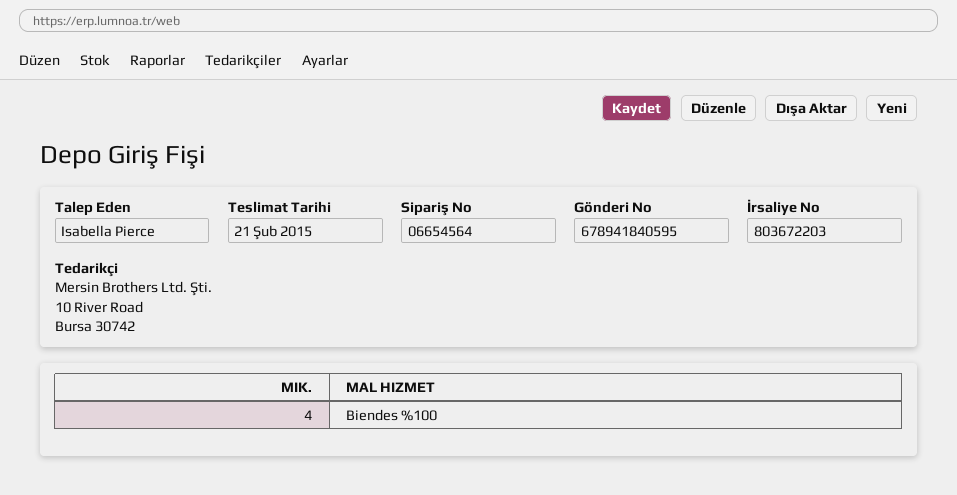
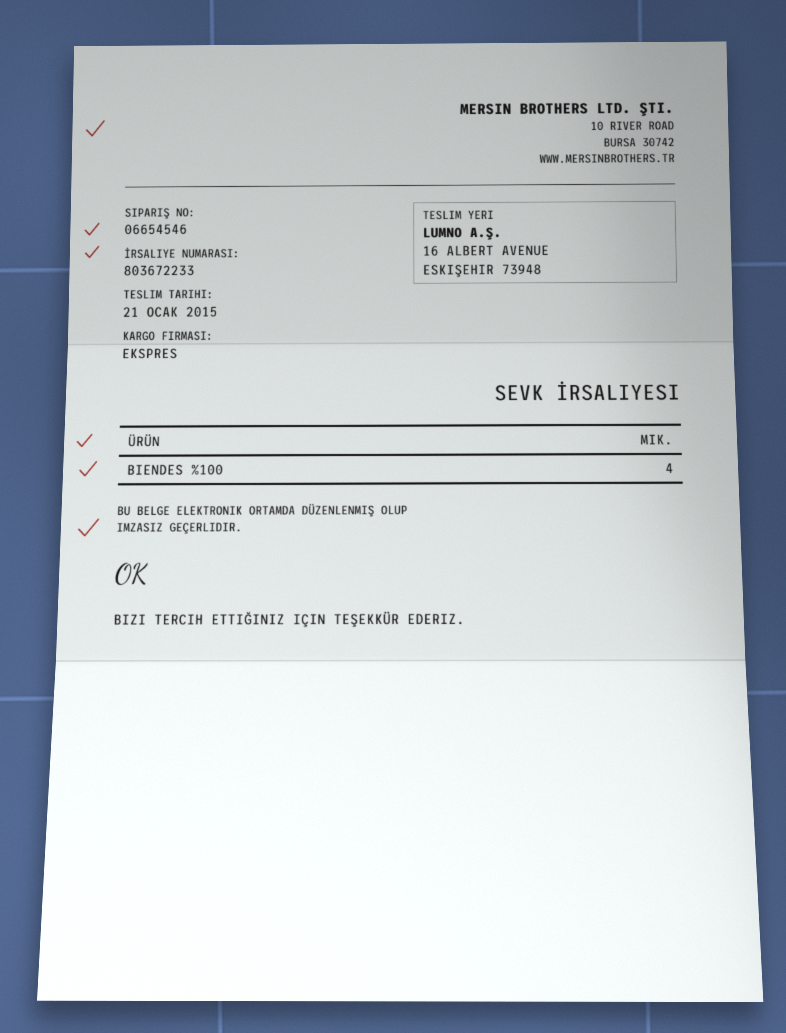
order number: 06654564 -> 06654546
delivery note number: 803672203 -> 803672233
delivery date: 2015-02-21 -> 2015-01-21

